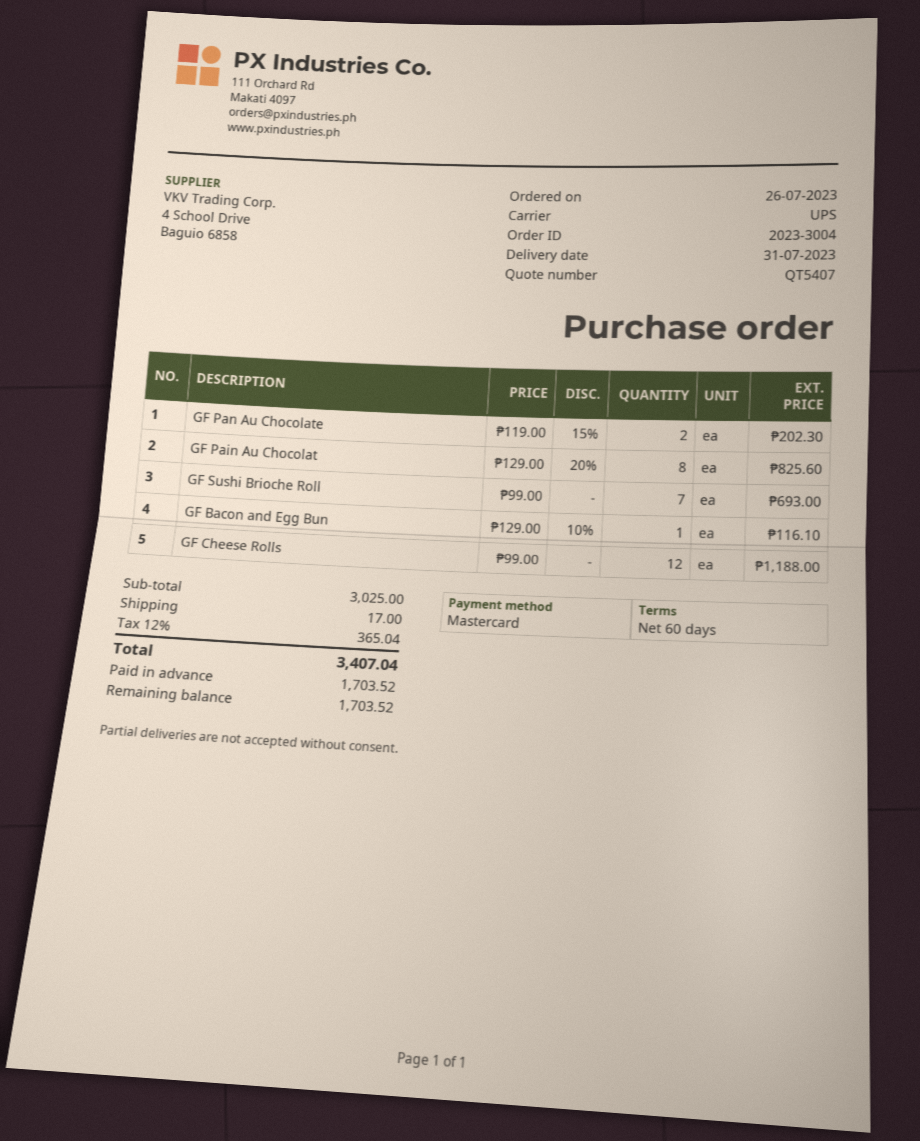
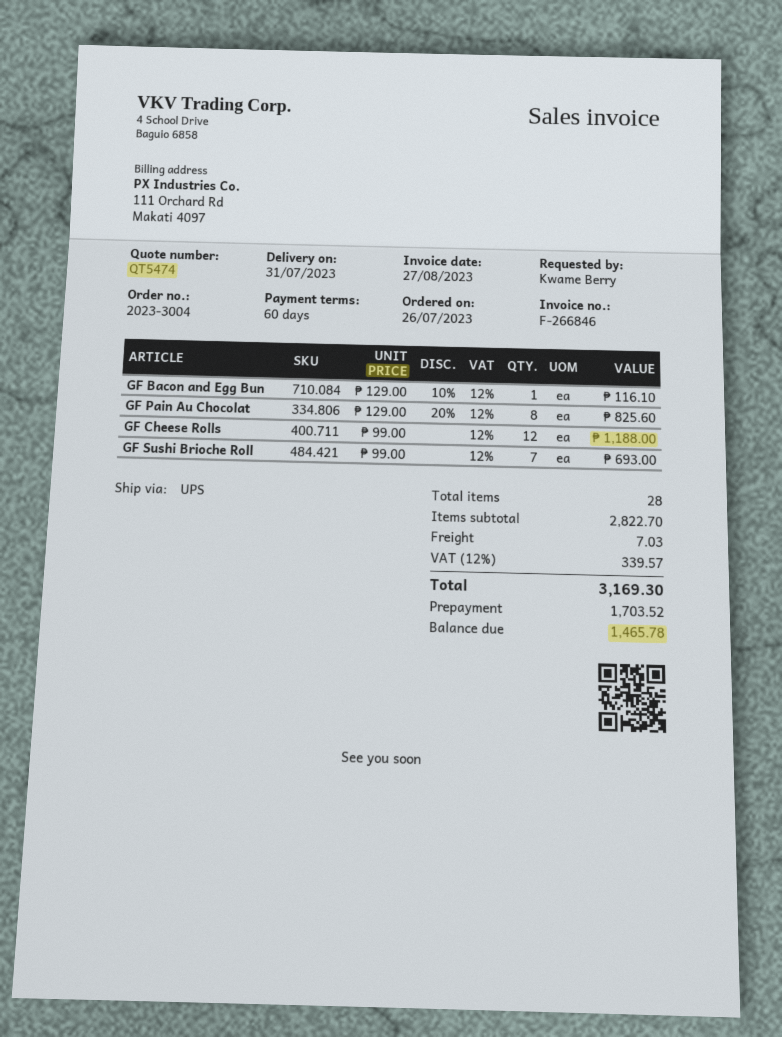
quote number: QT5407 -> QT5474
GF Pan Au Chocolate: 2 x 119.00 - 15% = 202.30 -> none
subtotal: 3025.00 -> 2822.70
shipping: 17.00 -> 7.03
tax: 12% = 365.04 -> 12% = 339.57
total: 3407.04 -> 3169.30
balance: 1703.52 -> 1465.78

